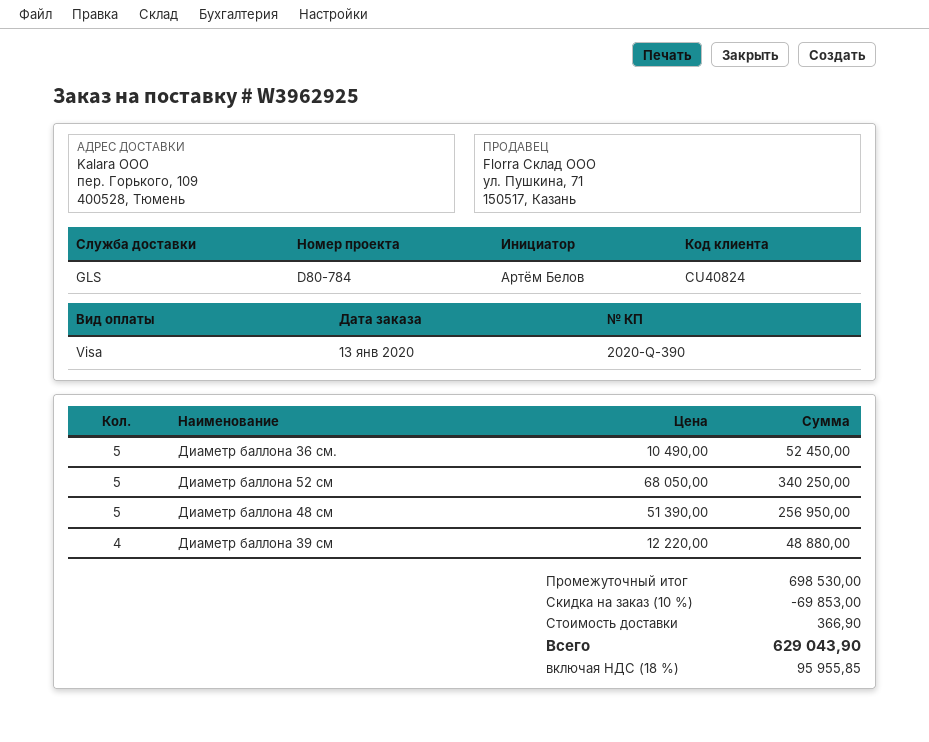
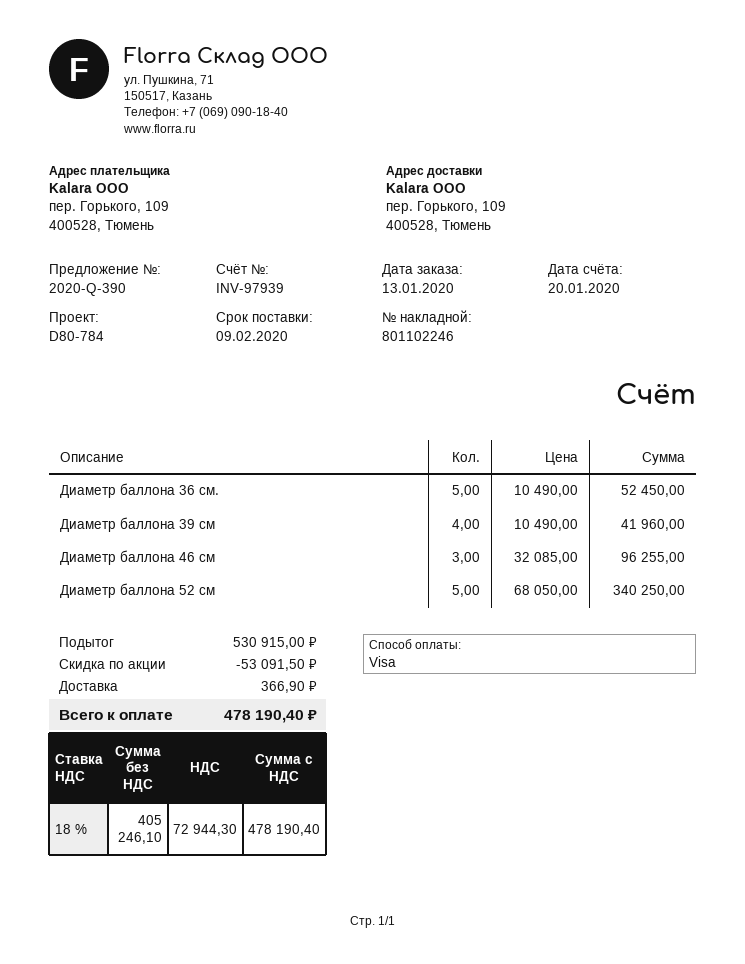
Диаметр баллона 48 см: 5 x 51390.00 = 256950.00 -> none
Диаметр баллона 39 см: 4 x 12220.00 = 48880.00 -> 4 x 10490.00 = 41960.00
Диаметр баллона 46 см: none -> 3 x 32085.00 = 96255.00
subtotal: 698530.00 -> 530915.00
discount: 69853.00 -> 53091.50
tax: 18% = 95955.85 -> 18% = 72944.30
total: 629043.90 -> 478190.40

